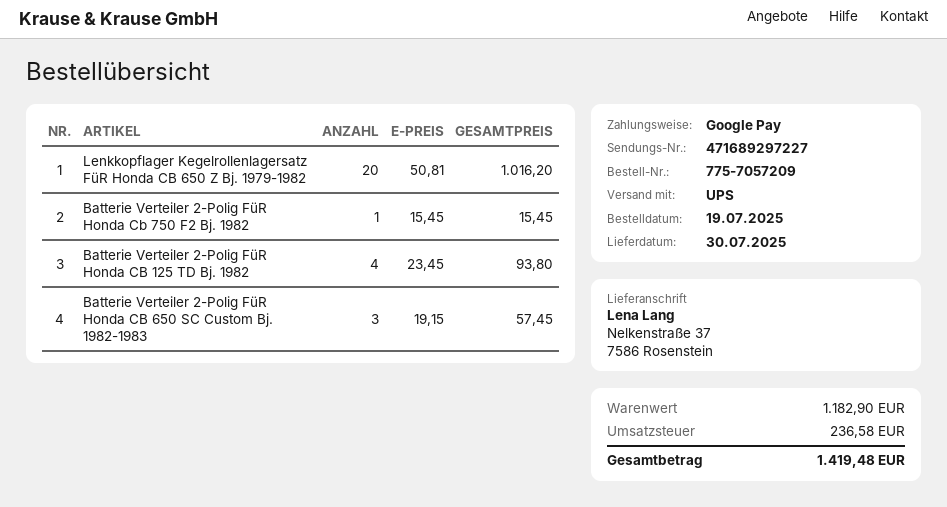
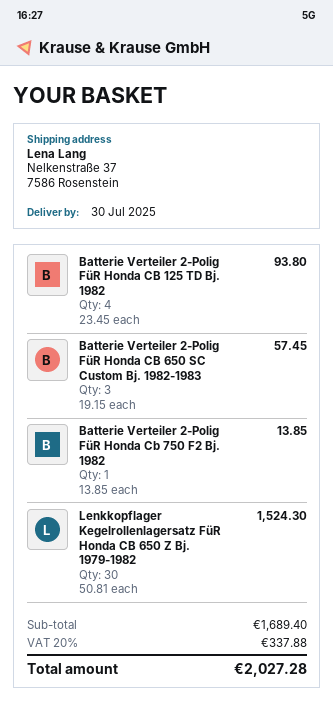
Lenkkopflager Kegelrollenlagersatz FüR Honda CB 650 Z Bj. 1979-1982: 20 x 50.81 = 1016.20 -> 30 x 50.81 = 1524.30
Batterie Verteiler 2-Polig FüR Honda Cb 750 F2 Bj. 1982: 1 x 15.45 = 15.45 -> 1 x 13.85 = 13.85
subtotal: 1182.90 -> 1689.40
tax: 236.58 -> 337.88
total: 1419.48 -> 2027.28

